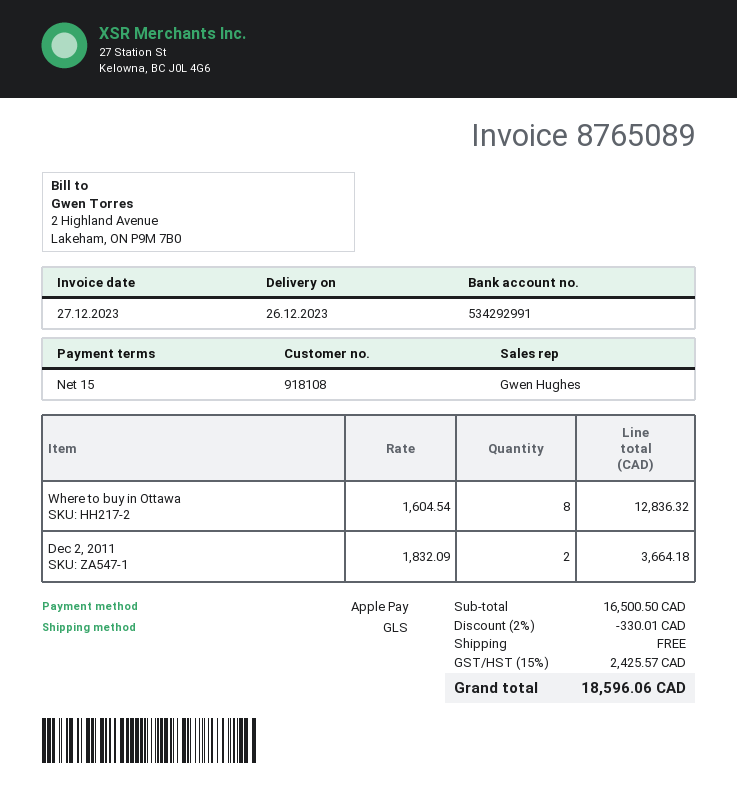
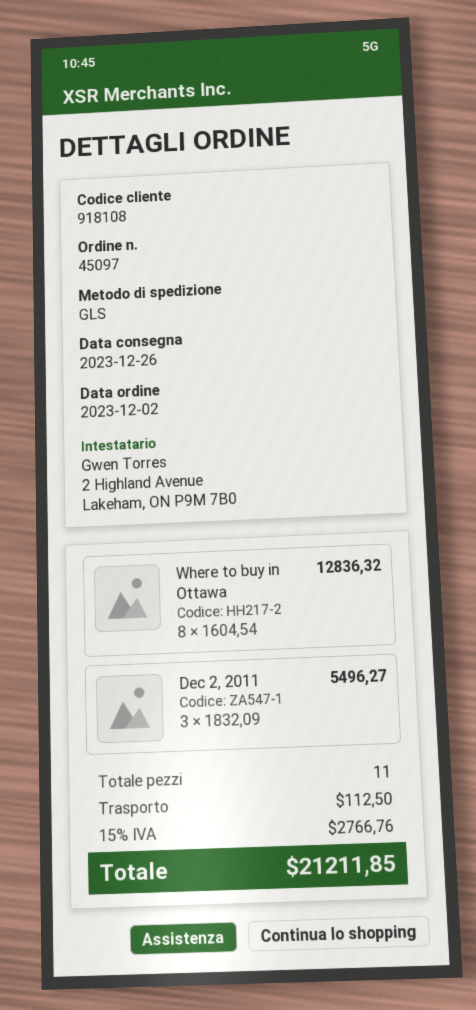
Dec 2, 2011: 2 x 1832.09 = 3664.18 -> 3 x 1832.09 = 5496.27
discount: 2% = 330.01 -> none
shipping: 0.00 -> 112.50
tax: 15% = 2425.57 -> 15% = 2766.76
total: 18596.06 -> 21211.85

